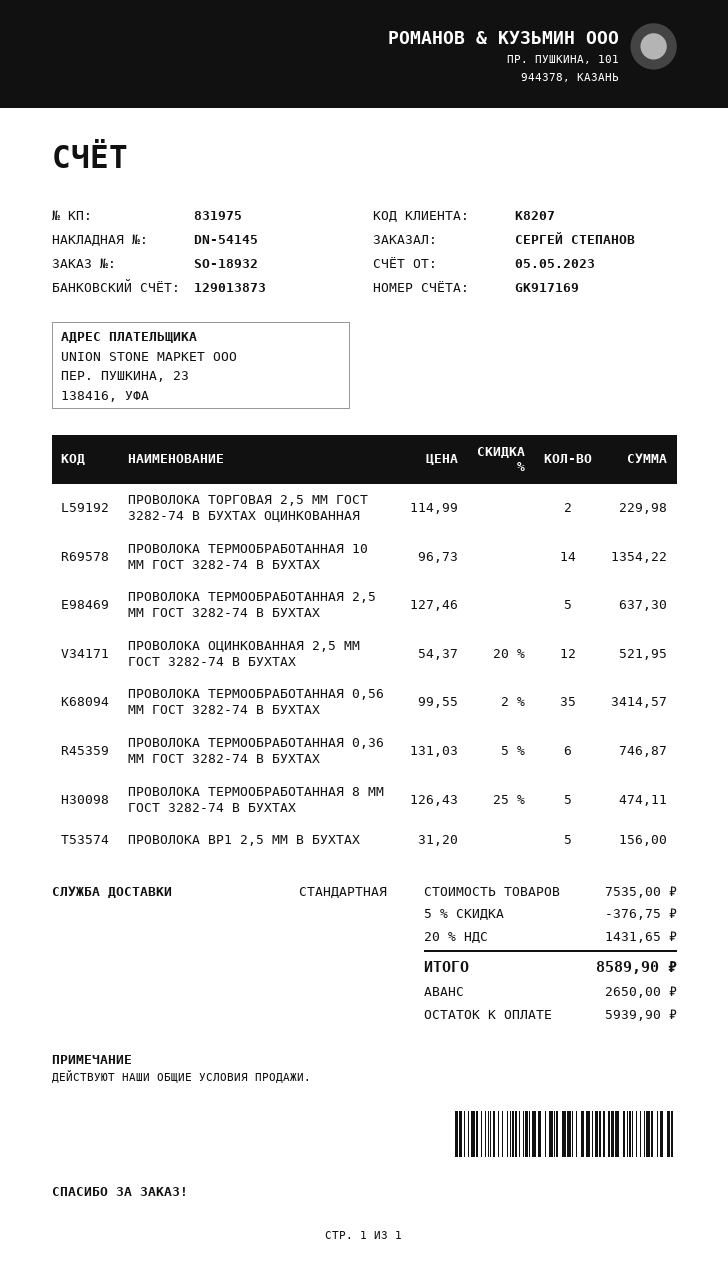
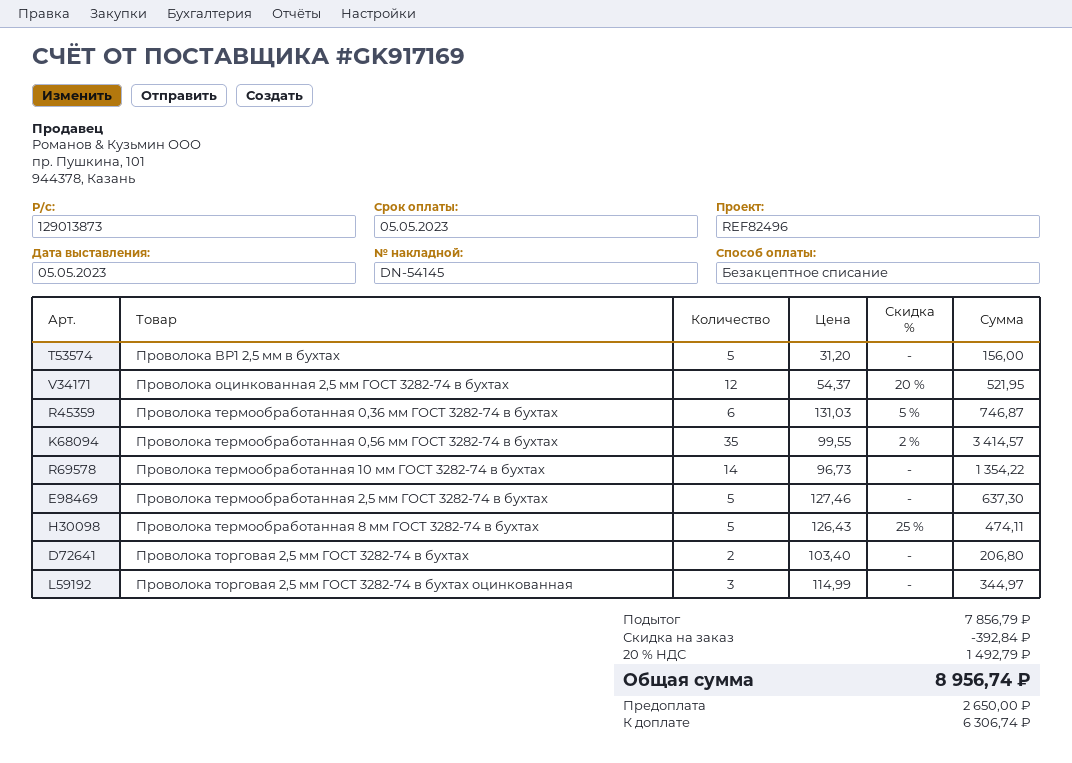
ПРОВОЛОКА ТОРГОВАЯ 2,5 ММ ГОСТ 3282-74 В БУХТАХ ОЦИНКОВАННАЯ: 2 x 114.99 = 229.98 -> 3 x 114.99 = 344.97
Проволока торговая 2,5 мм ГОСТ 3282-74 в бухтах: none -> 2 x 103.40 = 206.80
subtotal: 7535.00 -> 7856.79
discount: 376.75 -> 392.84
tax: 20% = 1431.65 -> 20% = 1492.79
total: 8589.90 -> 8956.74
balance: 5939.90 -> 6306.74

